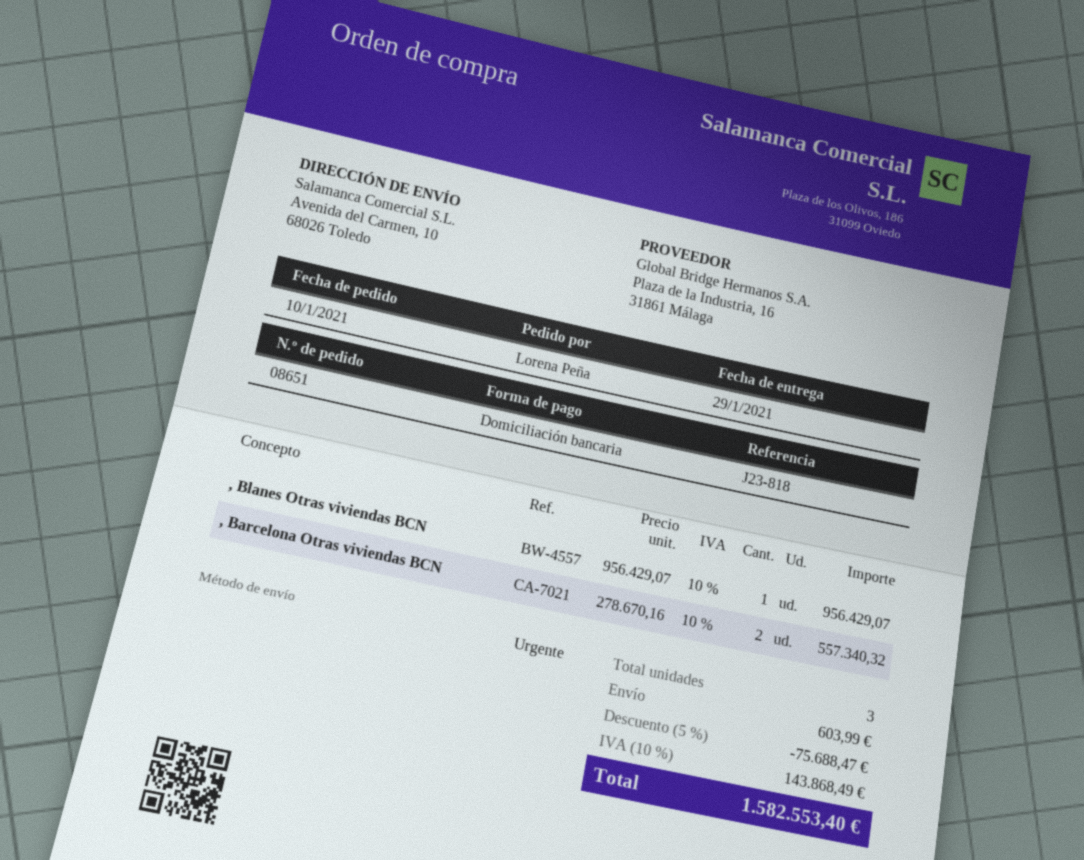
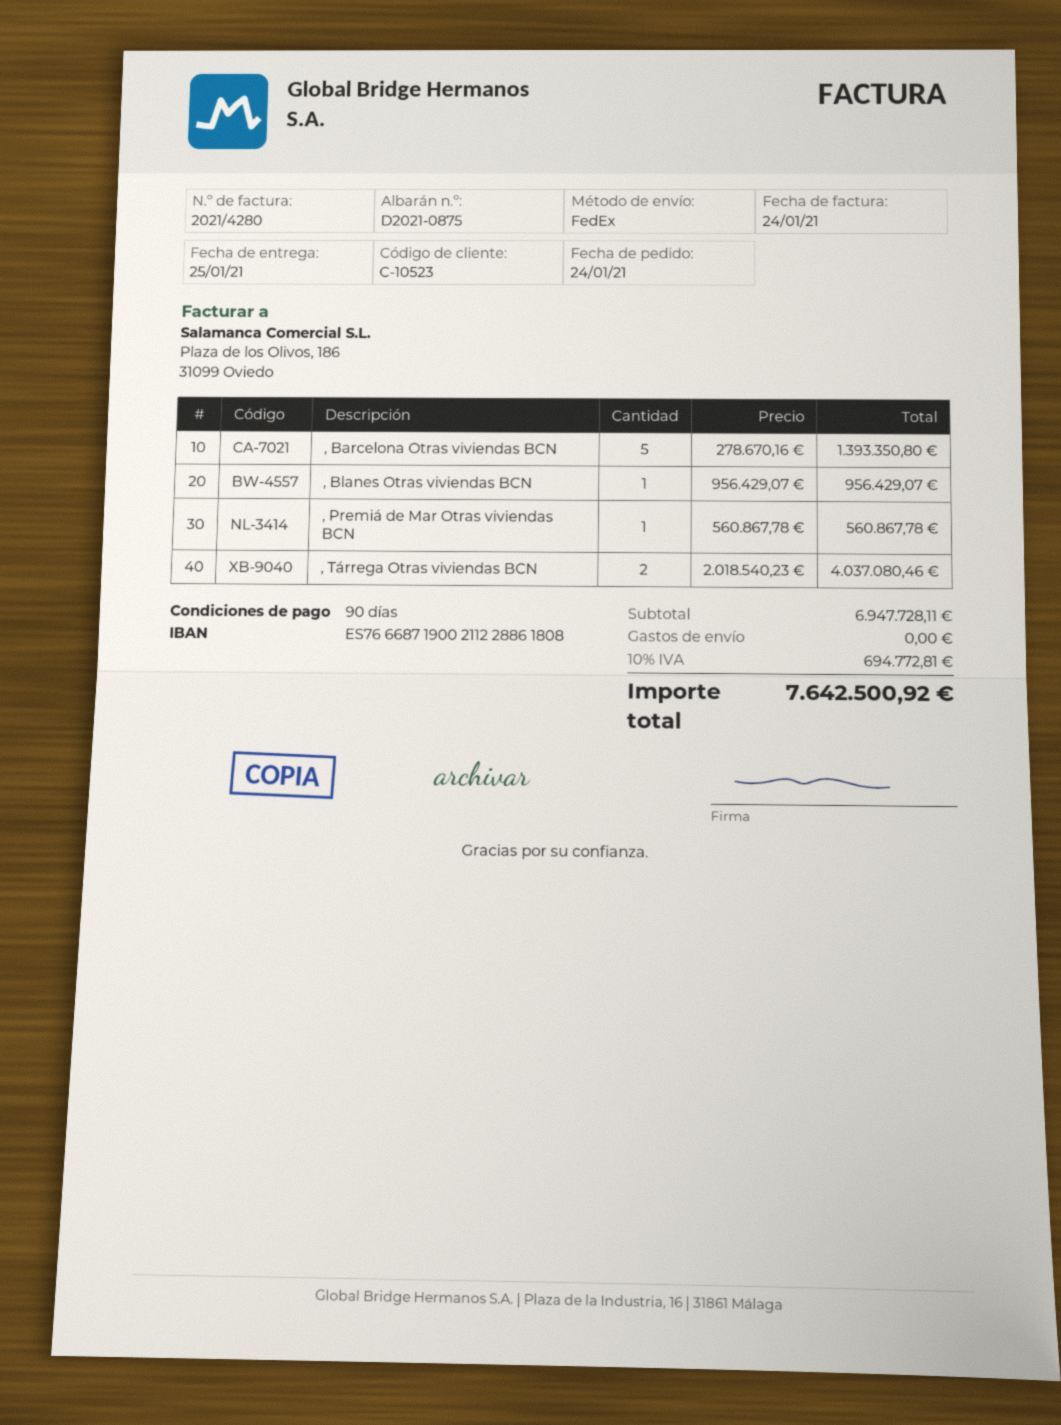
order date: 2021-01-10 -> 2021-01-24
delivery date: 2021-01-29 -> 2021-01-25
shipping method: express -> FedEx
, Barcelona Otras viviendas BCN: 2 x 278670.16 = 557340.32 -> 5 x 278670.16 = 1393350.80
, Premiá de Mar Otras viviendas BCN: none -> 1 x 560867.78 = 560867.78
, Tárrega Otras viviendas BCN: none -> 2 x 2018540.23 = 4037080.46
discount: 5% = 75688.47 -> none
shipping: 603.99 -> 0.00
tax: 10% = 143868.49 -> 10% = 694772.81
total: 1582553.40 -> 7642500.92

